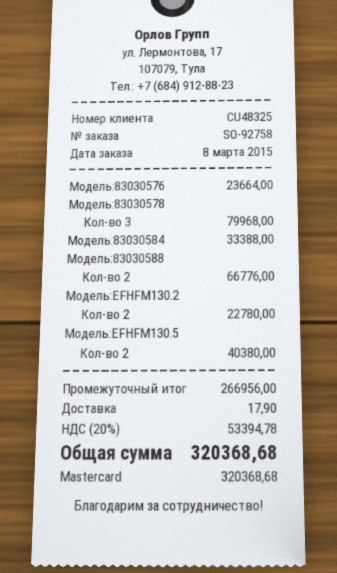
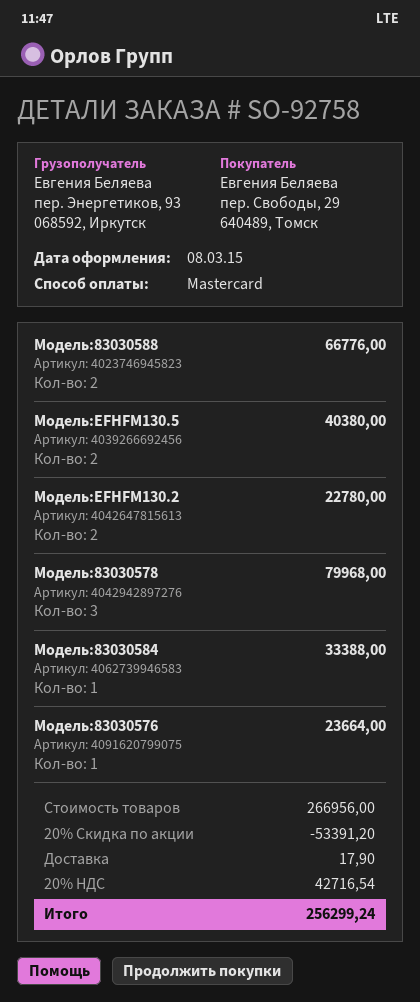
discount: none -> 20% = 53391.20
tax: 20% = 53394.78 -> 20% = 42716.54
total: 320368.68 -> 256299.24

